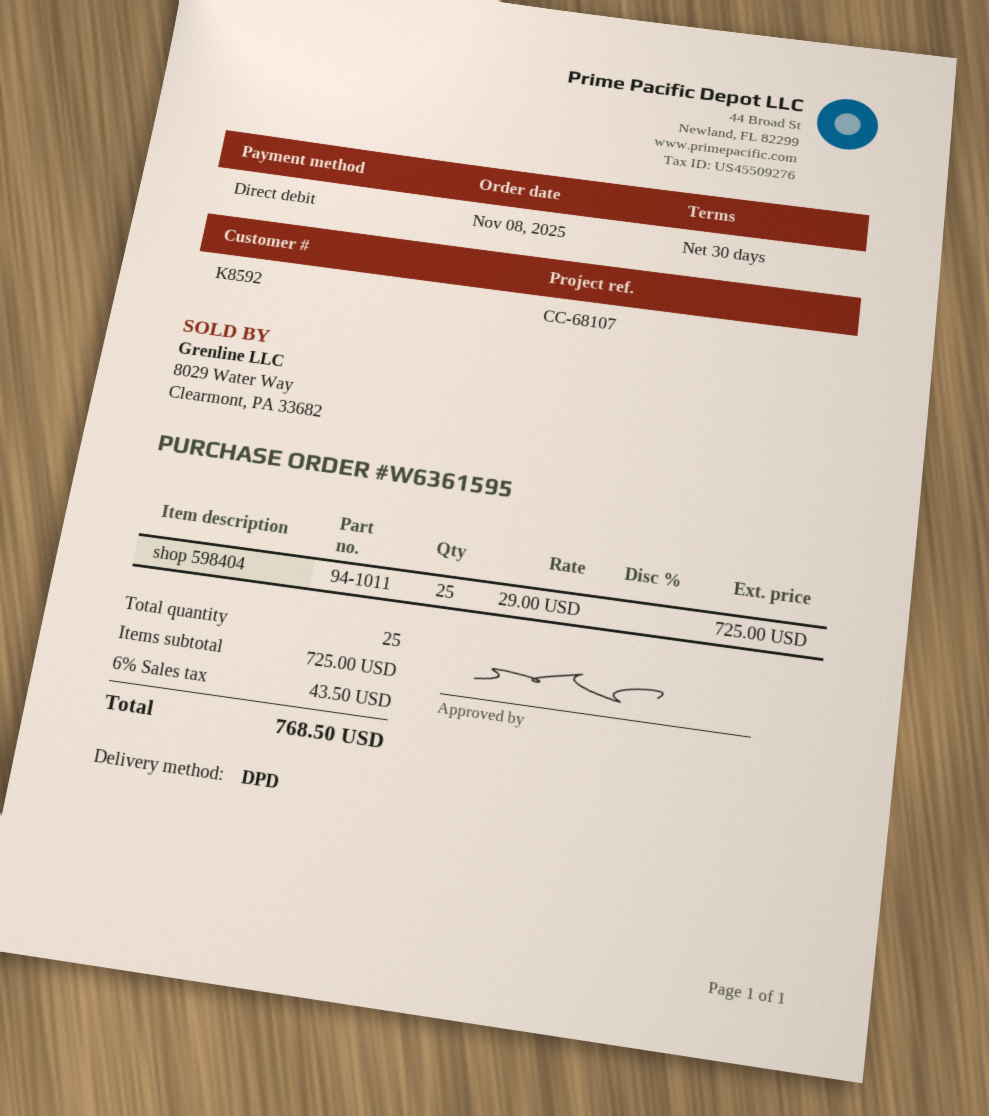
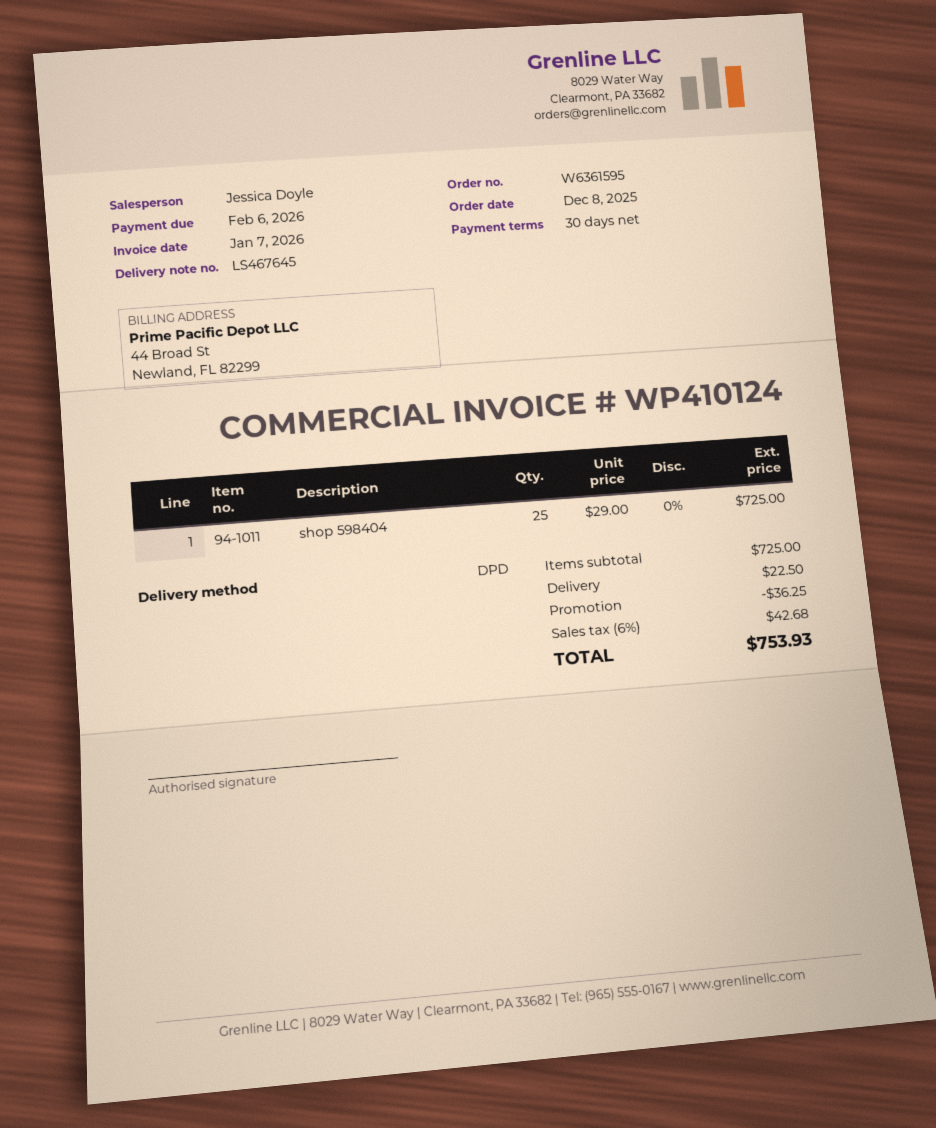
order date: 2025-11-08 -> 2025-12-08
discount: none -> 36.25
shipping: none -> 22.50
tax: 6% = 43.50 -> 6% = 42.68
total: 768.50 -> 753.93

